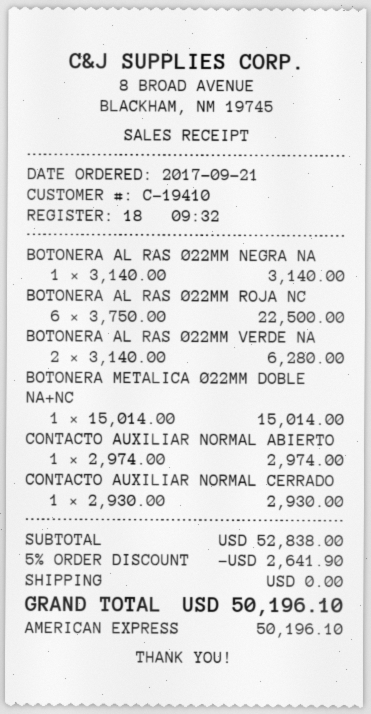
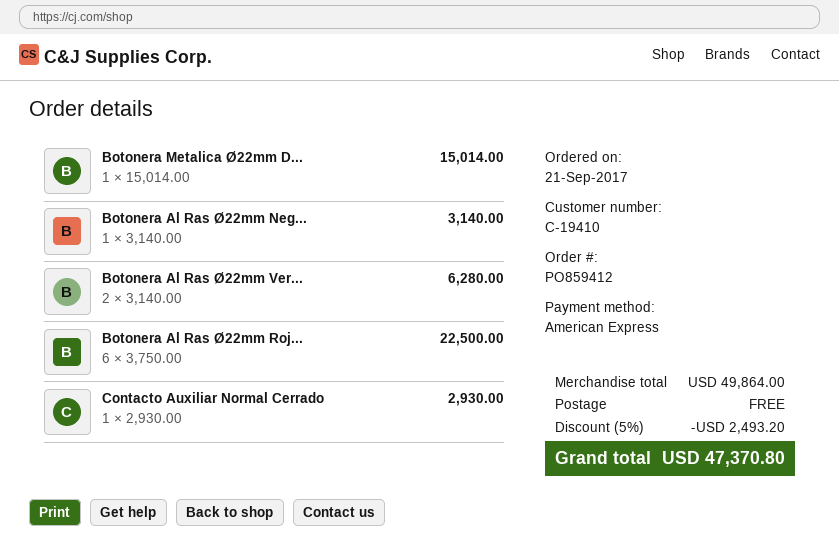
CONTACTO AUXILIAR NORMAL ABIERTO: 1 x 2974.00 = 2974.00 -> none
subtotal: 52838.00 -> 49864.00
discount: 5% = 2641.90 -> 5% = 2493.20
total: 50196.10 -> 47370.80

